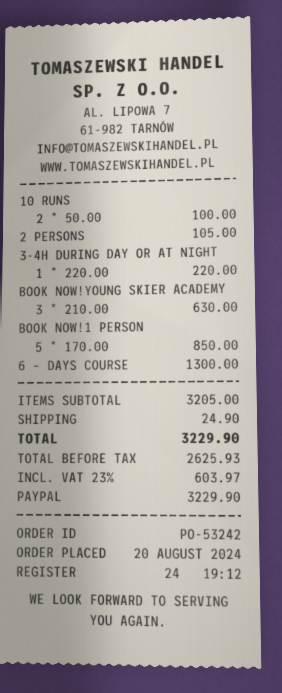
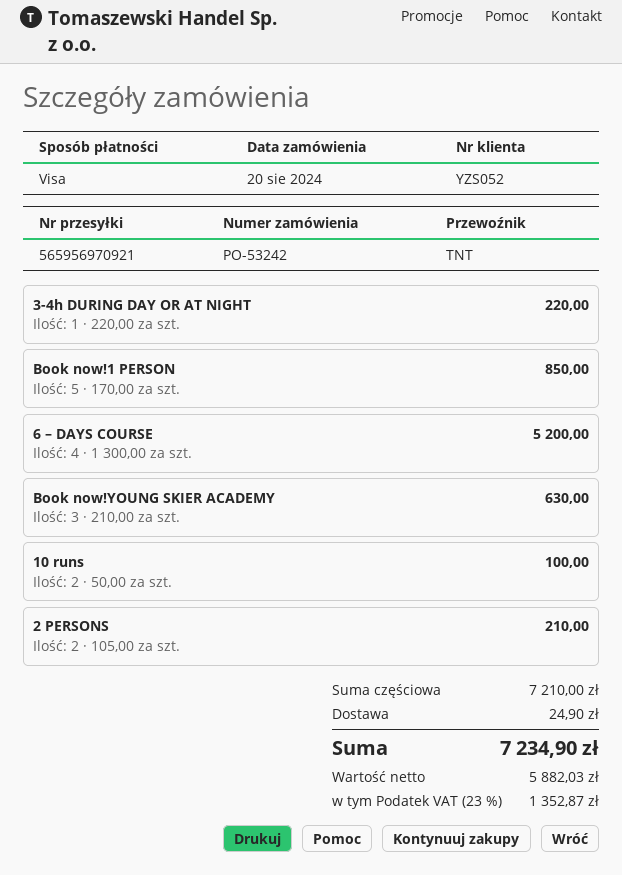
payment method: PayPal -> Visa
2 PERSONS: 1 x 105.00 = 105.00 -> 2 x 105.00 = 210.00
6 – DAYS COURSE: 1 x 1300.00 = 1300.00 -> 4 x 1300.00 = 5200.00
subtotal: 3205.00 -> 7210.00
net: 2625.93 -> 5882.03
tax: 23% = 603.97 -> 23% = 1352.87
total: 3229.90 -> 7234.90

